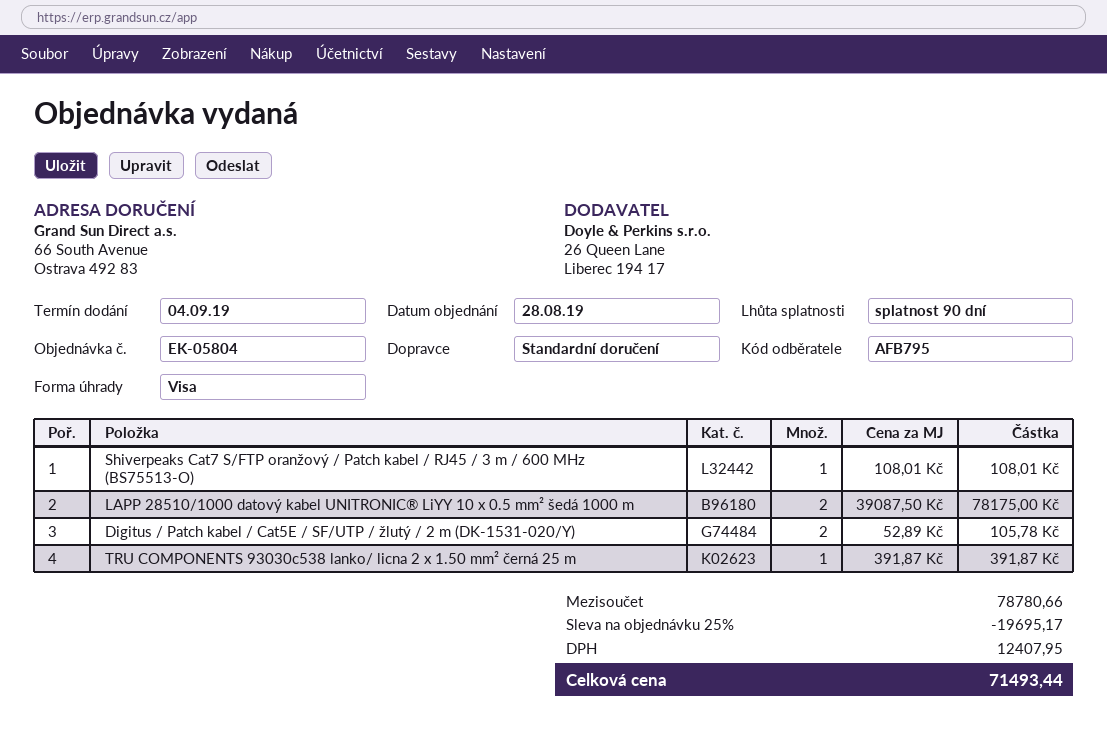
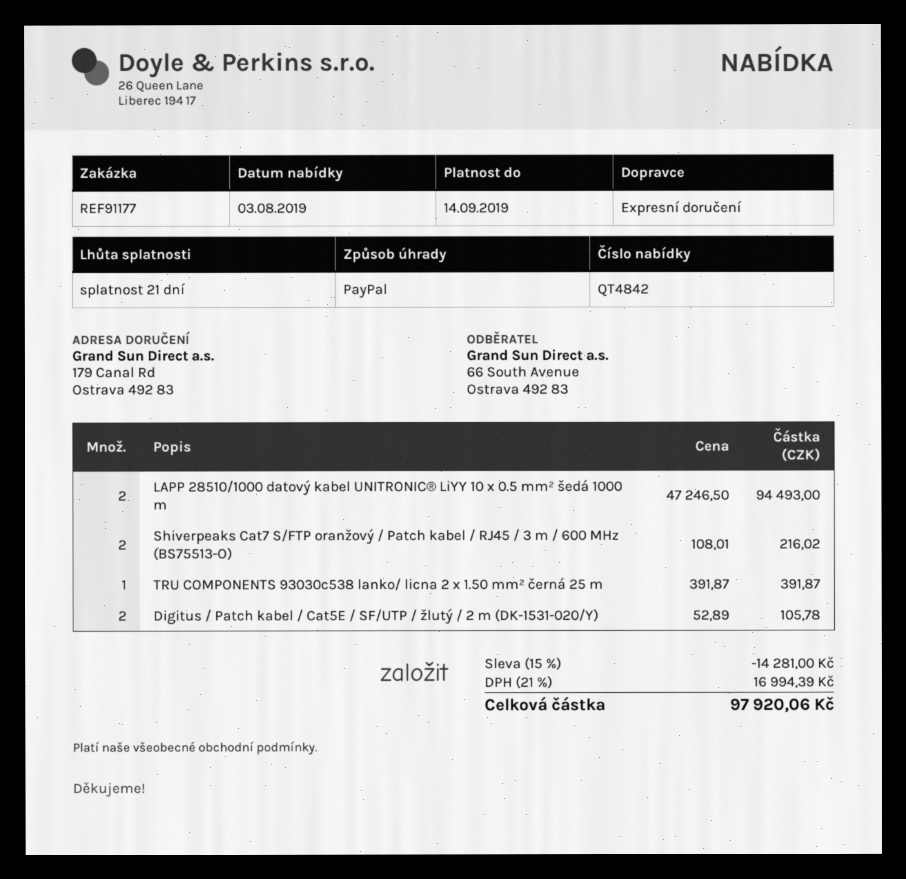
payment terms: 90 days -> 21 days
payment method: Visa -> PayPal
shipping method: standard -> express
ship to: 66 South Avenue, Ostrava 492 83 -> 179 Canal Rd, Ostrava 492 83
Shiverpeaks Cat7 S/FTP oranžový / Patch kabel / RJ45 / 3 m / 600 MHz (BS75513-O): 1 x 108.01 = 108.01 -> 2 x 108.01 = 216.02
LAPP 28510/1000 datový kabel UNITRONIC® LiYY 10 x 0.5 mm² šedá 1000 m: 2 x 39087.50 = 78175.00 -> 2 x 47246.50 = 94493.00
discount: 25% = 19695.17 -> 15% = 14281.00
tax: 12407.95 -> 16994.39
total: 71493.44 -> 97920.06

